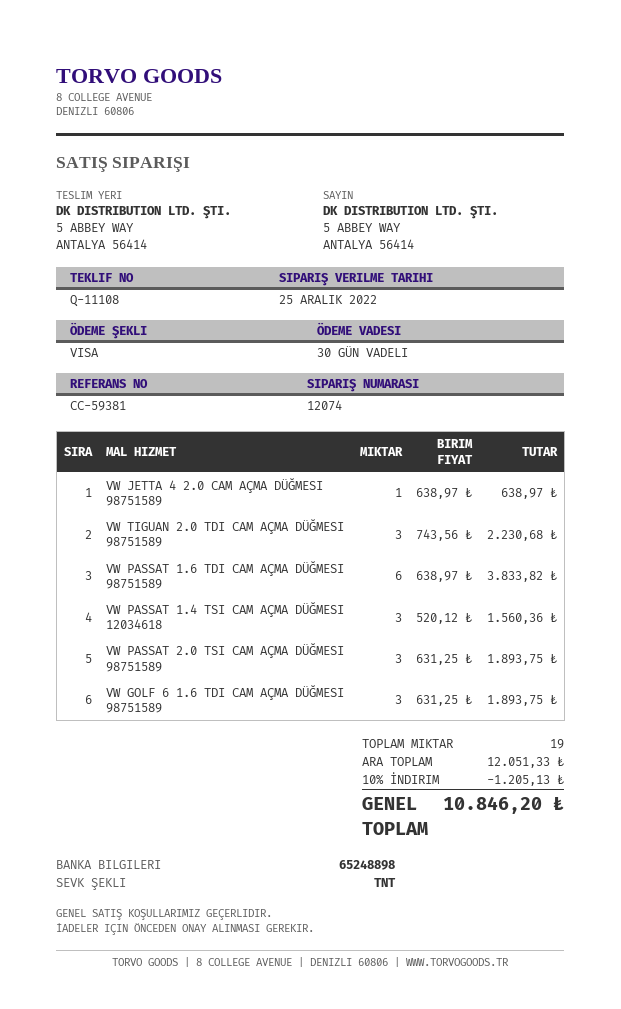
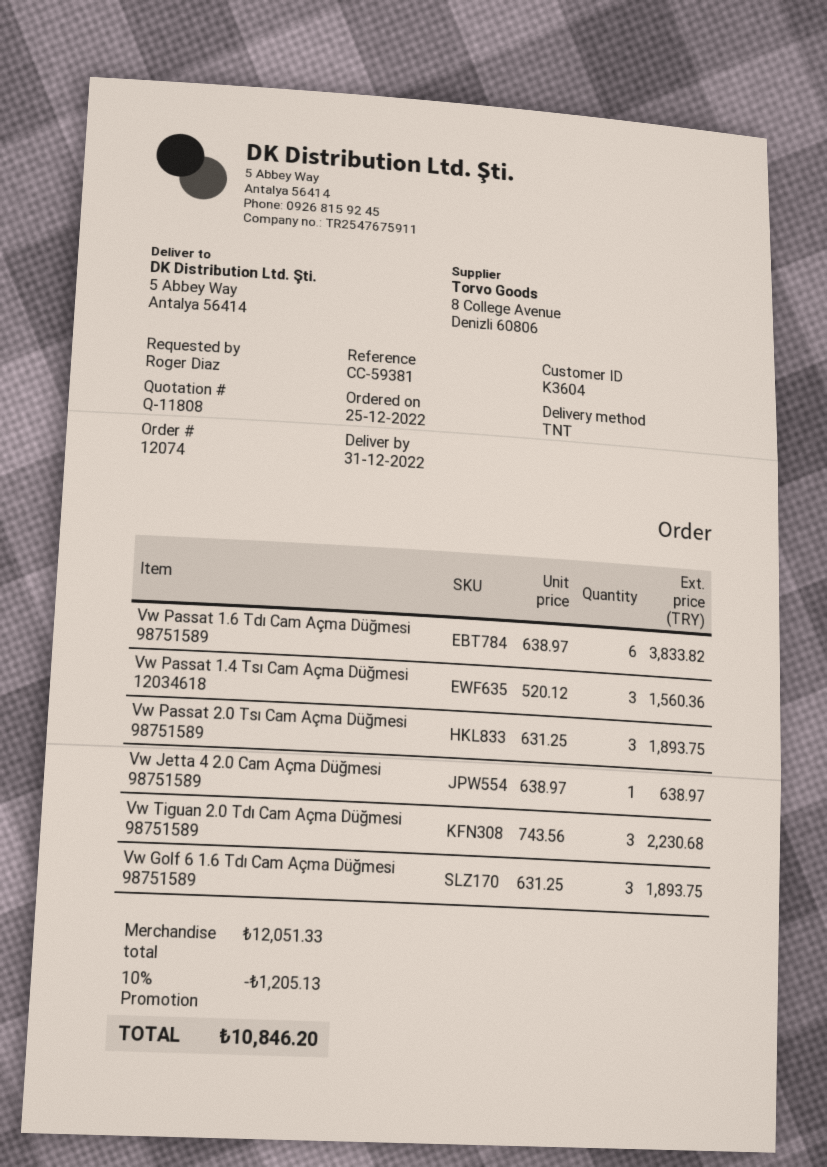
quote number: Q-11108 -> Q-11808

